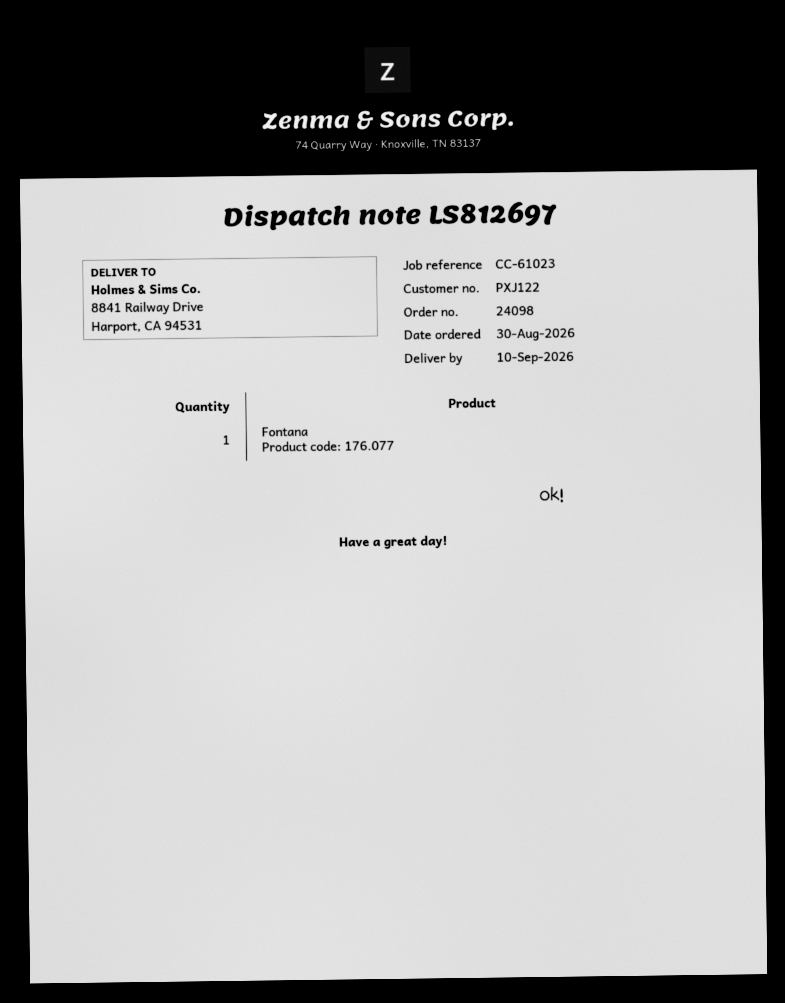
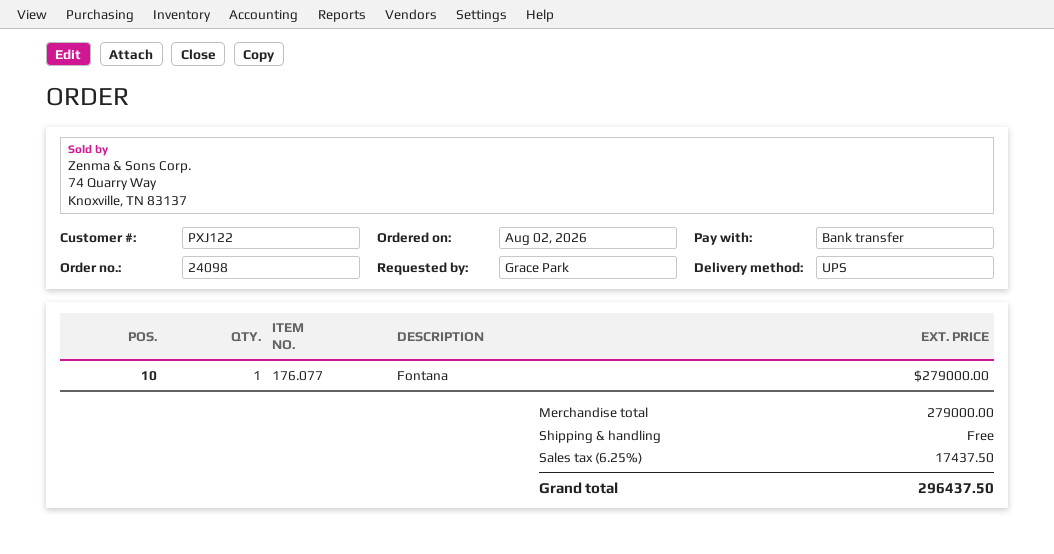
order date: 2026-08-30 -> 2026-08-02

